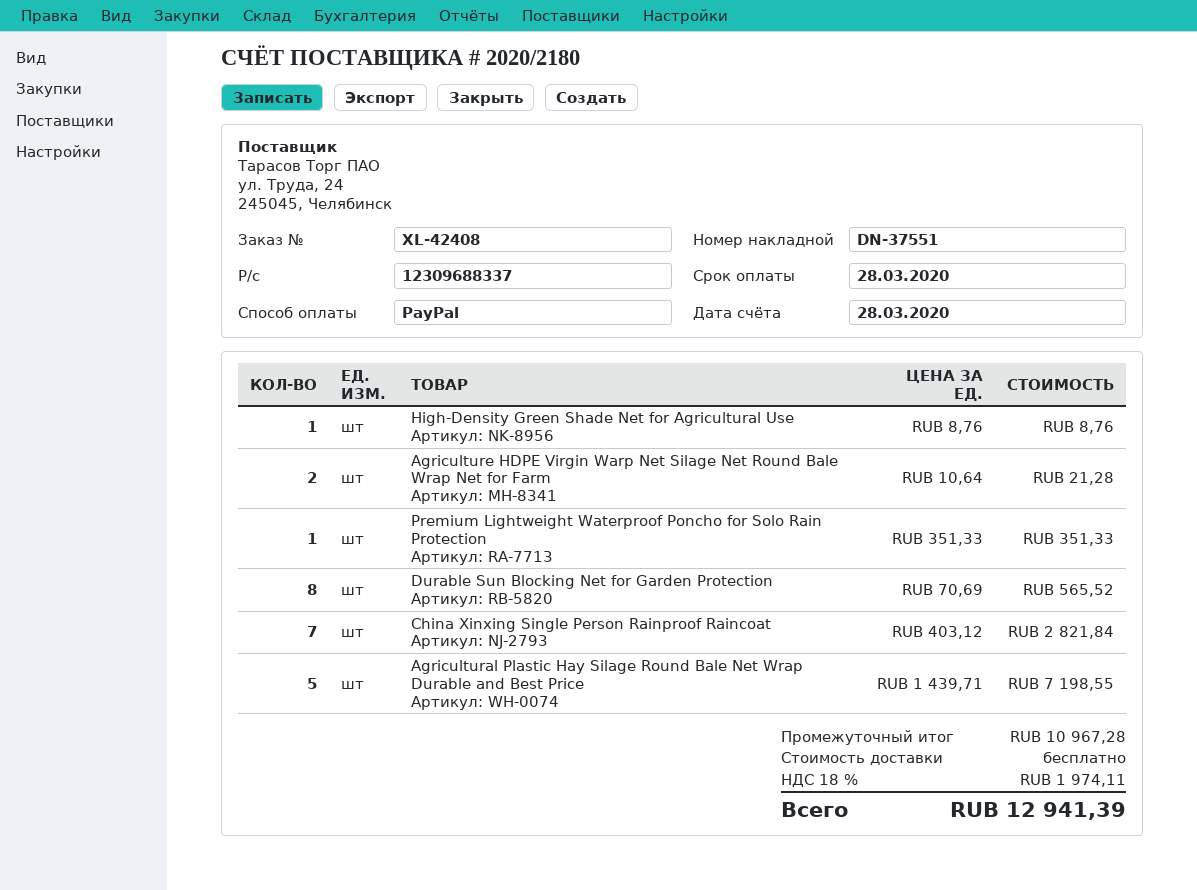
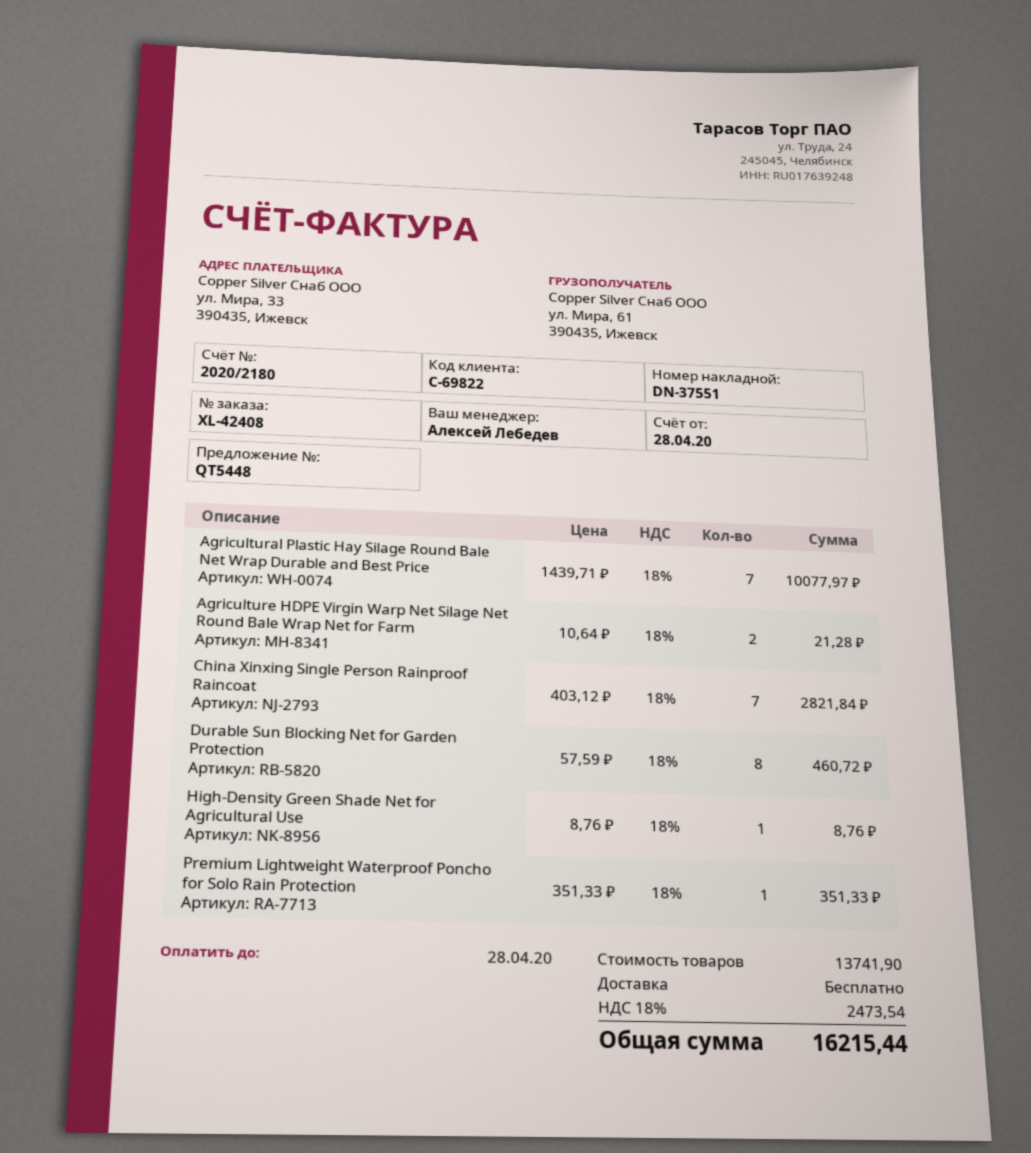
invoice date: 2020-03-28 -> 2020-04-28
due date: 2020-03-28 -> 2020-04-28
Durable Sun Blocking Net for Garden Protection: 8 x 70.69 = 565.52 -> 8 x 57.59 = 460.72
Agricultural Plastic Hay Silage Round Bale Net Wrap Durable and Best Price: 5 x 1439.71 = 7198.55 -> 7 x 1439.71 = 10077.97
subtotal: 10967.28 -> 13741.90
tax: 18% = 1974.11 -> 18% = 2473.54
total: 12941.39 -> 16215.44

